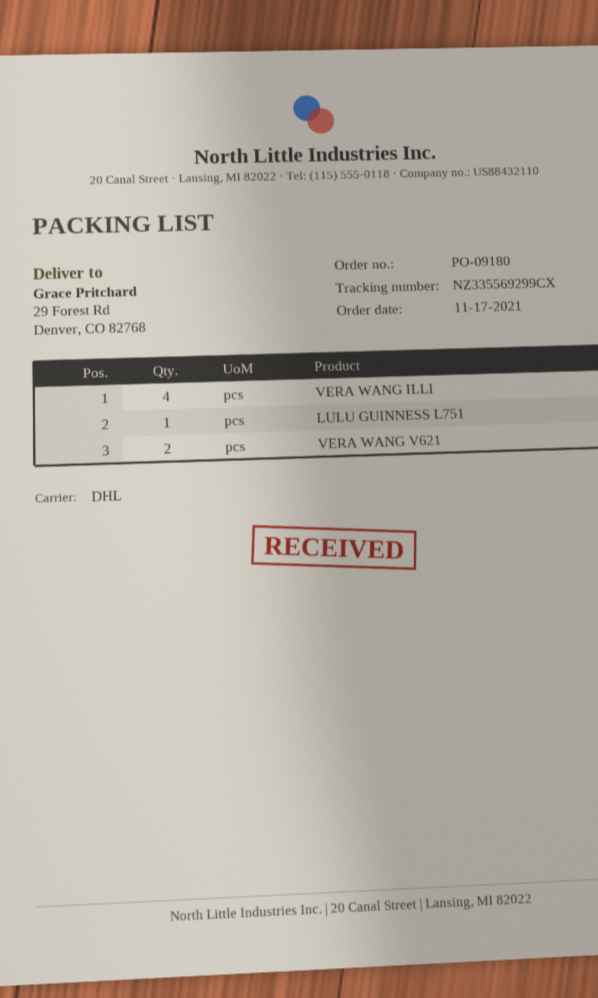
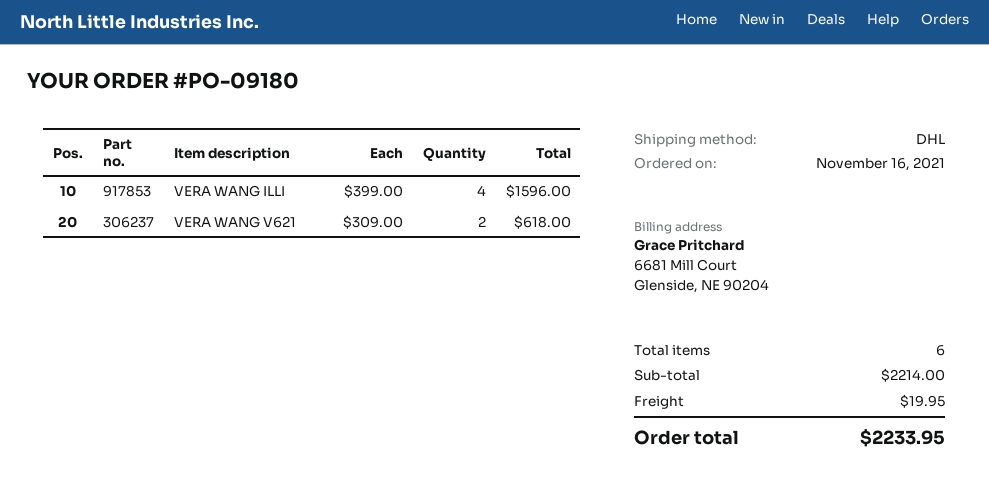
order date: 2021-11-17 -> 2021-11-16
LULU GUINNESS L751: 1 -> none

